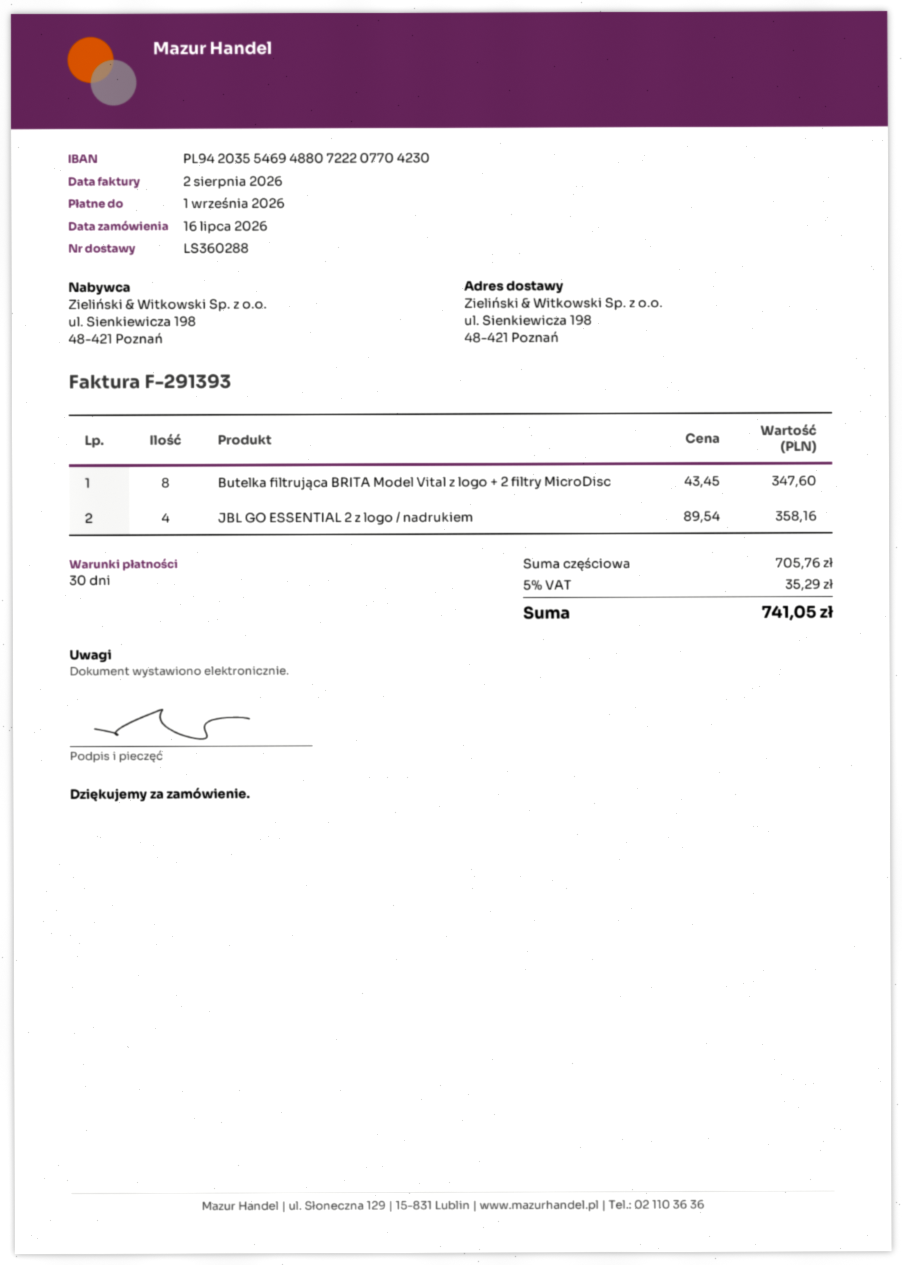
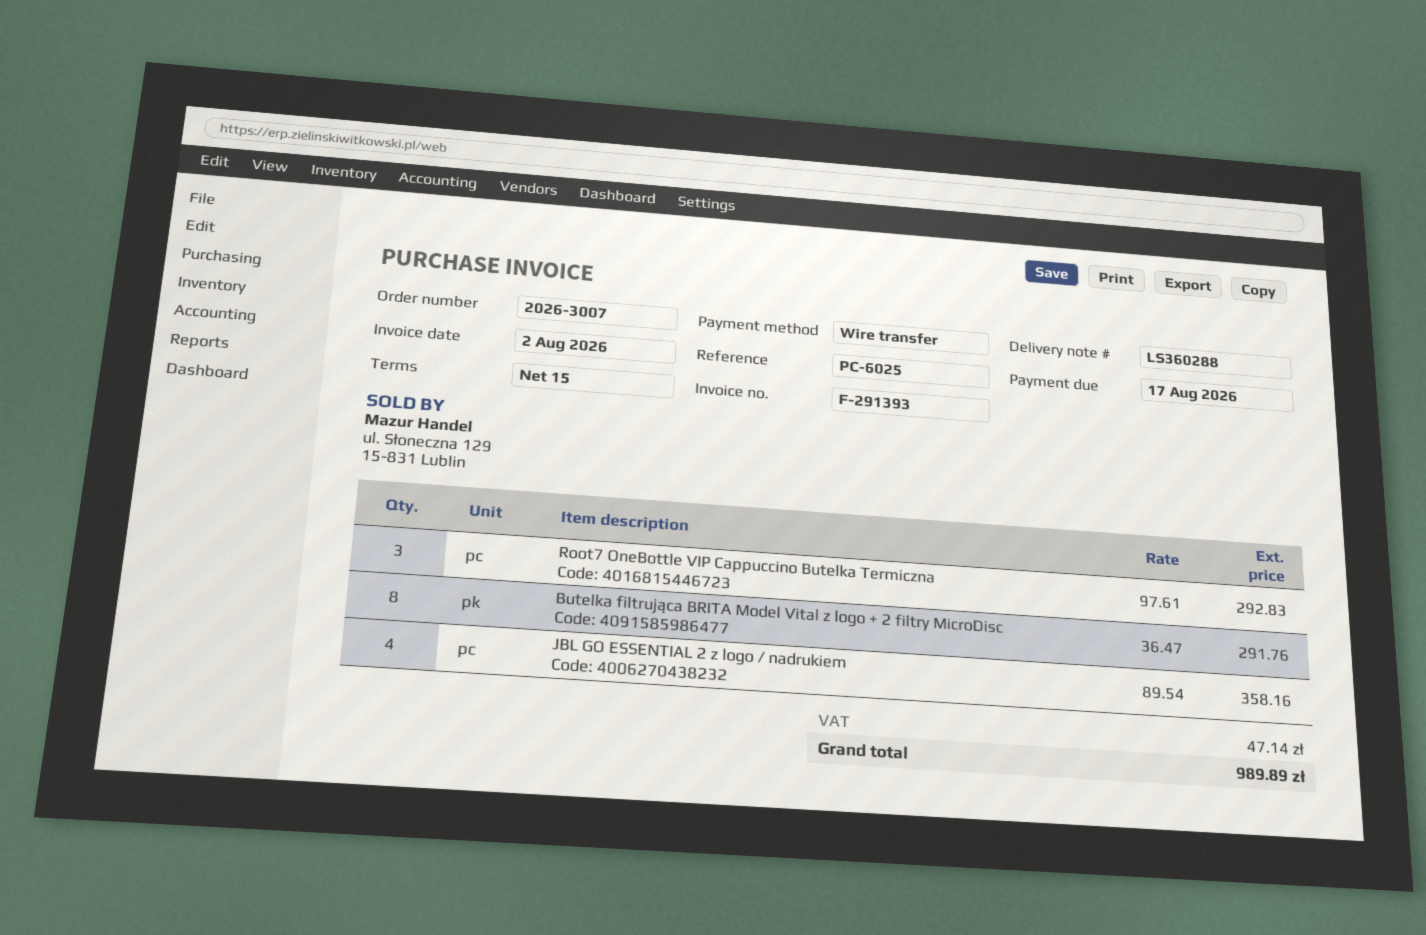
payment terms: 30 days -> 15 days
due date: 2026-09-01 -> 2026-08-17
Butelka filtrująca BRITA Model Vital z logo + 2 filtry MicroDisc: 8 x 43.45 = 347.60 -> 8 x 36.47 = 291.76
Root7 OneBottle VIP Cappuccino Butelka Termiczna: none -> 3 x 97.61 = 292.83
tax: 35.29 -> 47.14
total: 741.05 -> 989.89

